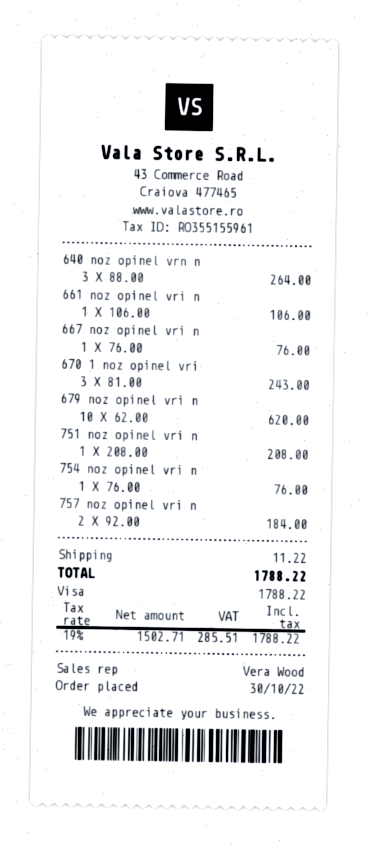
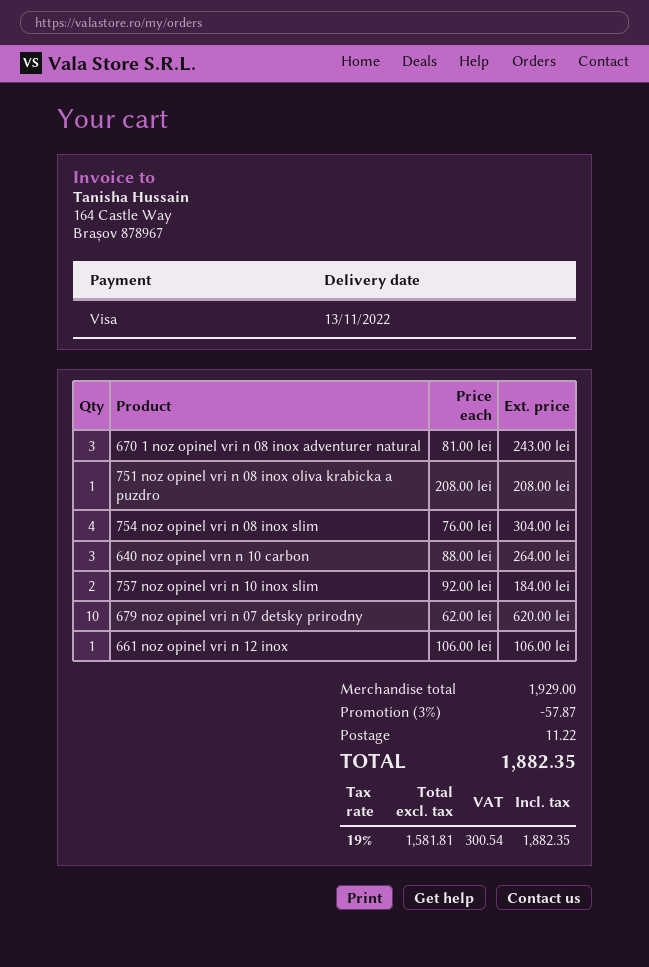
667 noz opinel vri n: 1 x 76.00 = 76.00 -> none
754 noz opinel vri n: 1 x 76.00 = 76.00 -> 4 x 76.00 = 304.00
discount: none -> 3% = 57.87
net: 1502.71 -> 1581.81
tax: 19% = 285.51 -> 19% = 300.54
total: 1788.22 -> 1882.35

